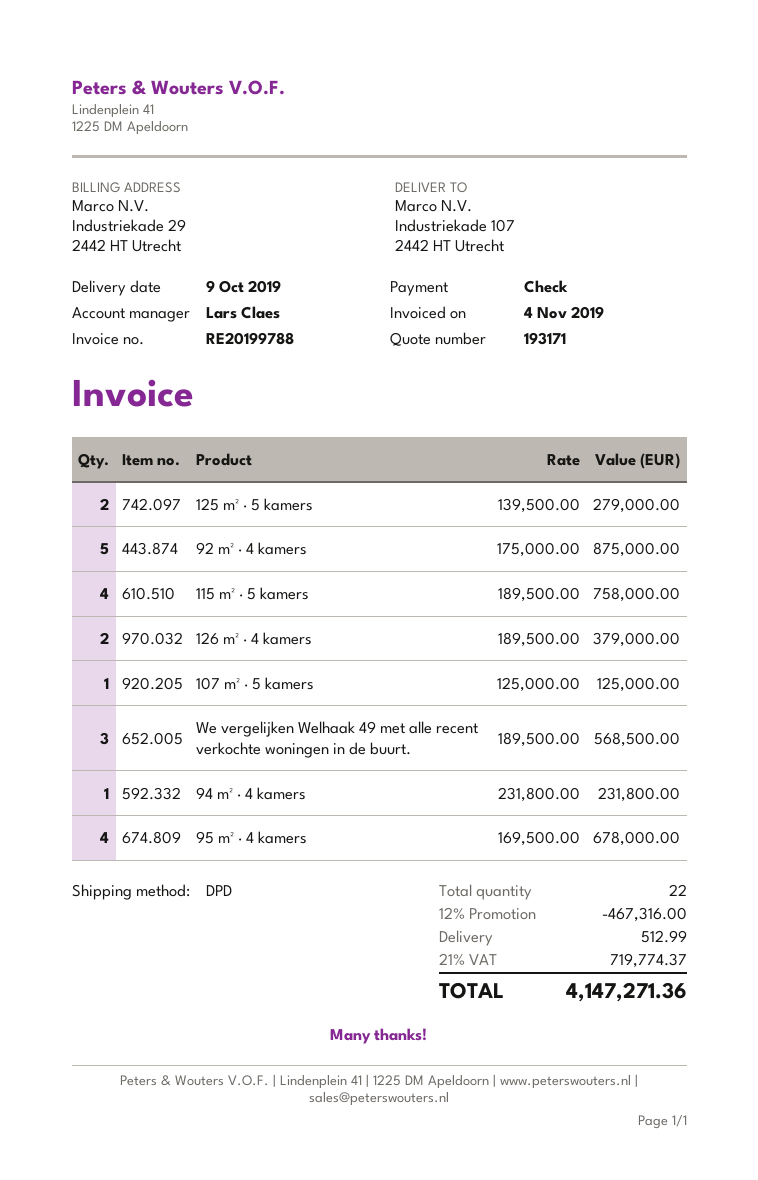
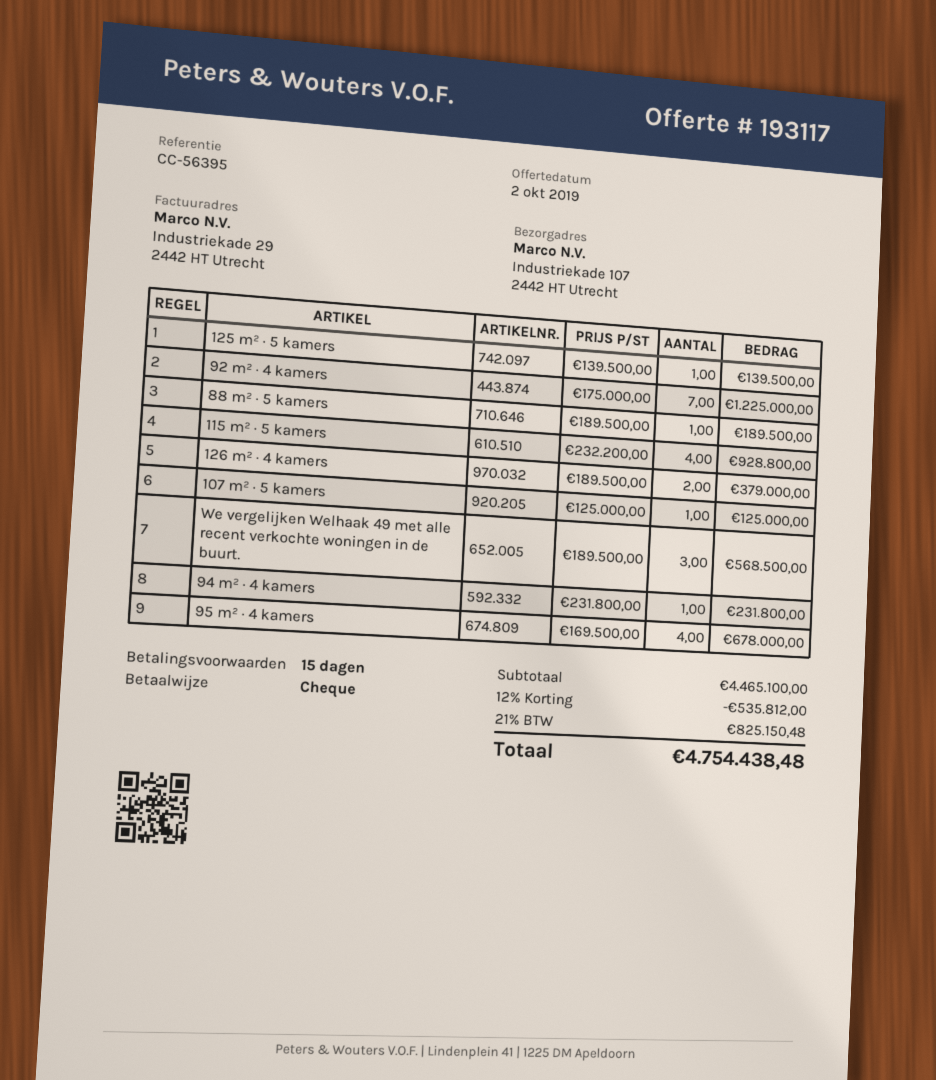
quote number: 193171 -> 193117
125 m² · 5 kamers: 2 x 139500.00 = 279000.00 -> 1 x 139500.00 = 139500.00
92 m² · 4 kamers: 5 x 175000.00 = 875000.00 -> 7 x 175000.00 = 1225000.00
115 m² · 5 kamers: 4 x 189500.00 = 758000.00 -> 4 x 232200.00 = 928800.00
88 m² · 5 kamers: none -> 1 x 189500.00 = 189500.00
discount: 12% = 467316.00 -> 12% = 535812.00
shipping: 512.99 -> none
tax: 21% = 719774.37 -> 21% = 825150.48
total: 4147271.36 -> 4754438.48

